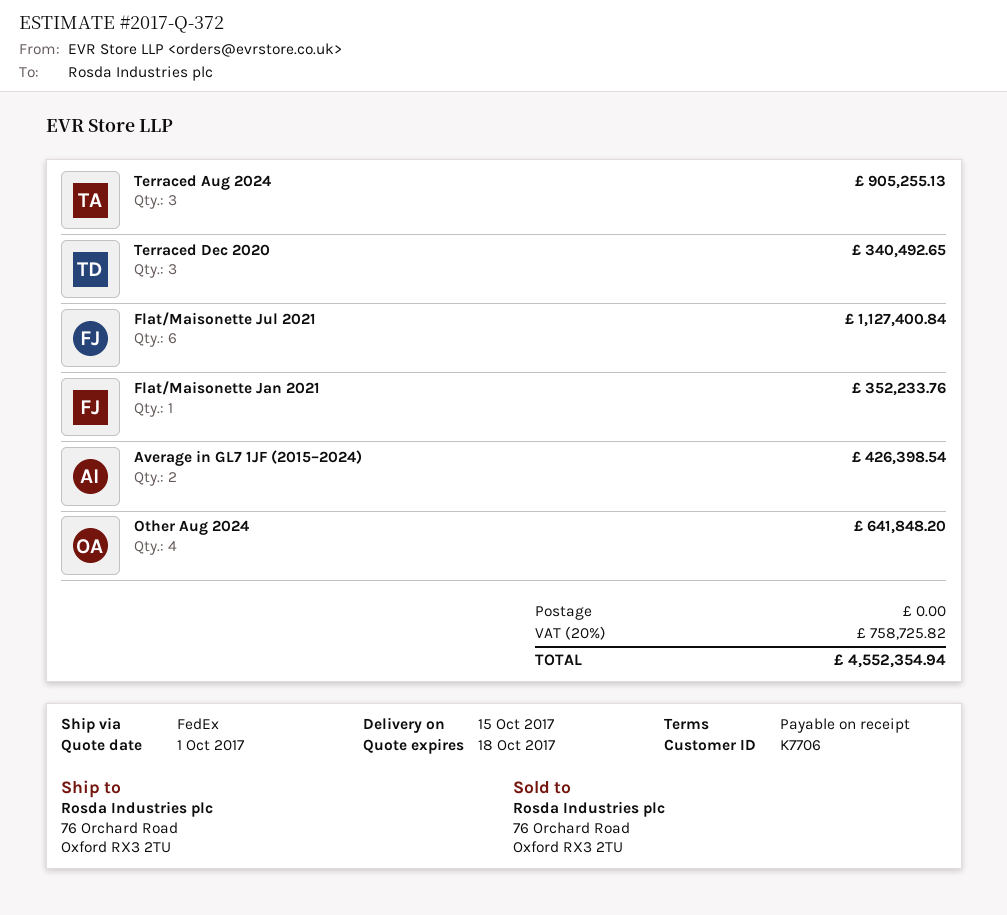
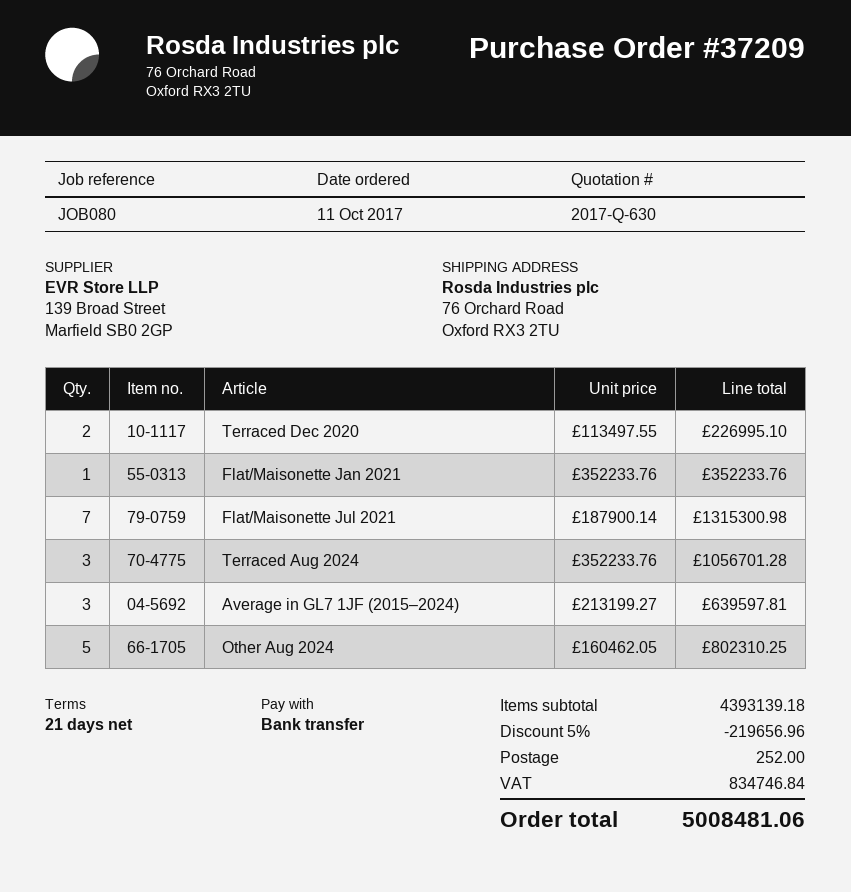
quote number: 2017-Q-372 -> 2017-Q-630
payment terms: on receipt -> 21 days
Terraced Aug 2024: 3 for 905255.13 -> 3 for 1056701.28
Terraced Dec 2020: 3 for 340492.65 -> 2 for 226995.10
Flat/Maisonette Jul 2021: 6 for 1127400.84 -> 7 for 1315300.98
Average in GL7 1JF (2015–2024): 2 for 426398.54 -> 3 for 639597.81
Other Aug 2024: 4 for 641848.20 -> 5 for 802310.25
discount: none -> 5% = 219656.96
shipping: 0.00 -> 252.00
tax: 758725.82 -> 834746.84
total: 4552354.94 -> 5008481.06

